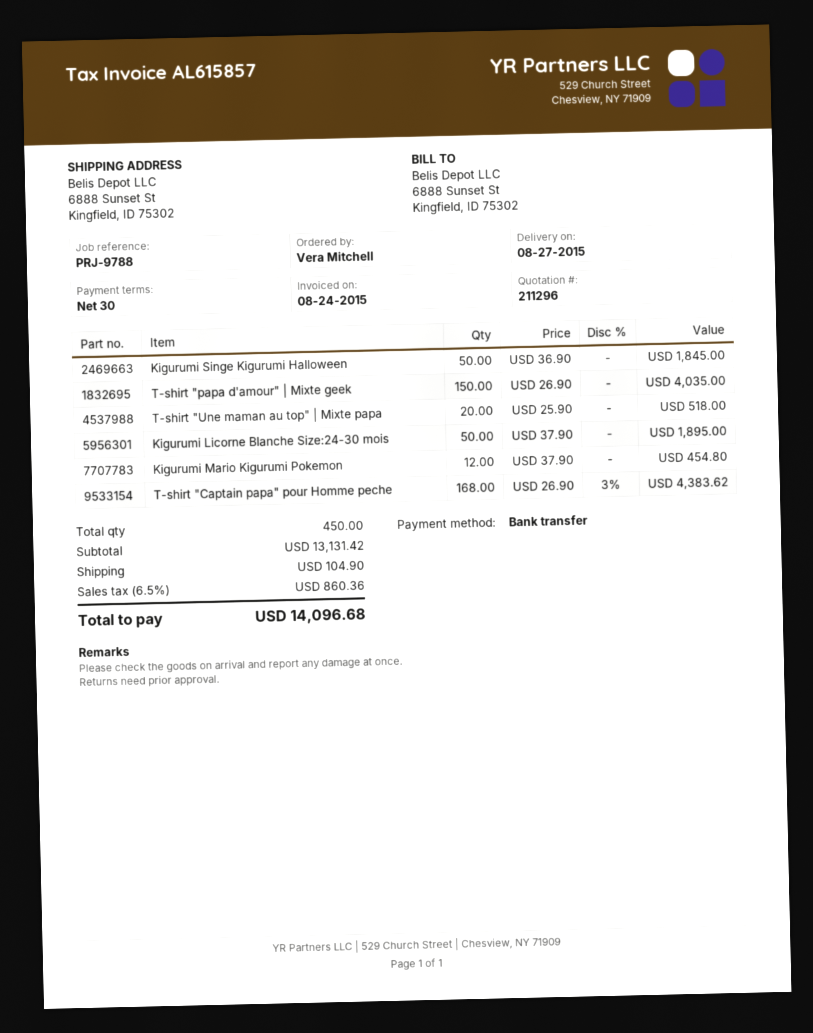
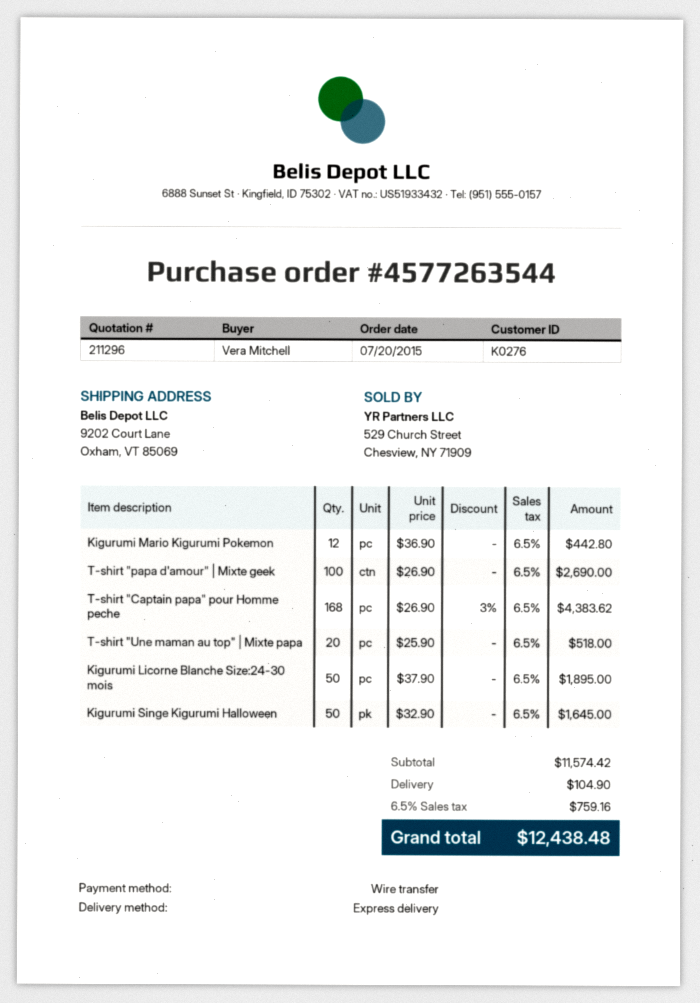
ship to: 6888 Sunset St, Kingfield, ID 75302 -> 9202 Court Lane, Oxham, VT 85069
Kigurumi Singe Kigurumi Halloween: 50 x 36.90 = 1845.00 -> 50 x 32.90 = 1645.00
T-shirt "papa d'amour" | Mixte geek: 150 x 26.90 = 4035.00 -> 100 x 26.90 = 2690.00
Kigurumi Mario Kigurumi Pokemon: 12 x 37.90 = 454.80 -> 12 x 36.90 = 442.80
subtotal: 13131.42 -> 11574.42
tax: 6.5% = 860.36 -> 6.5% = 759.16
total: 14096.68 -> 12438.48

